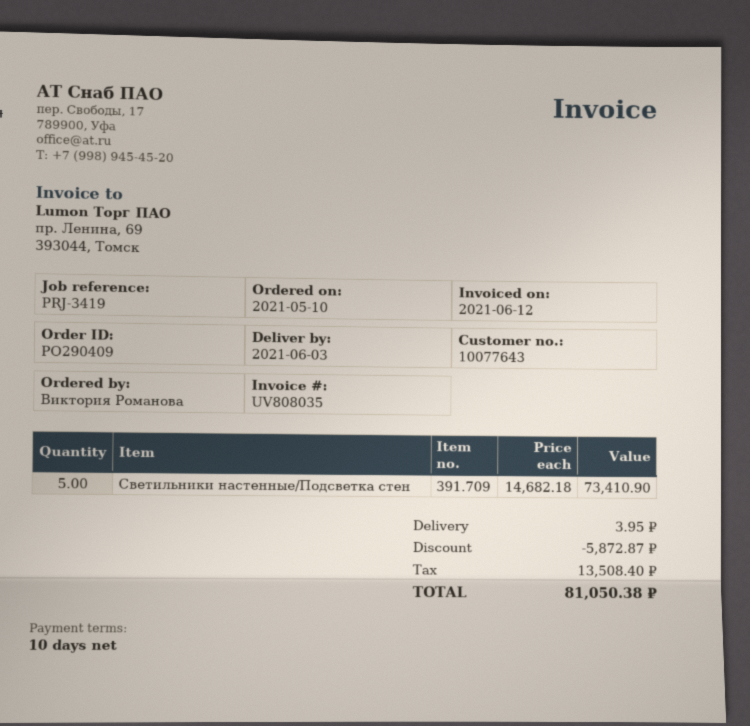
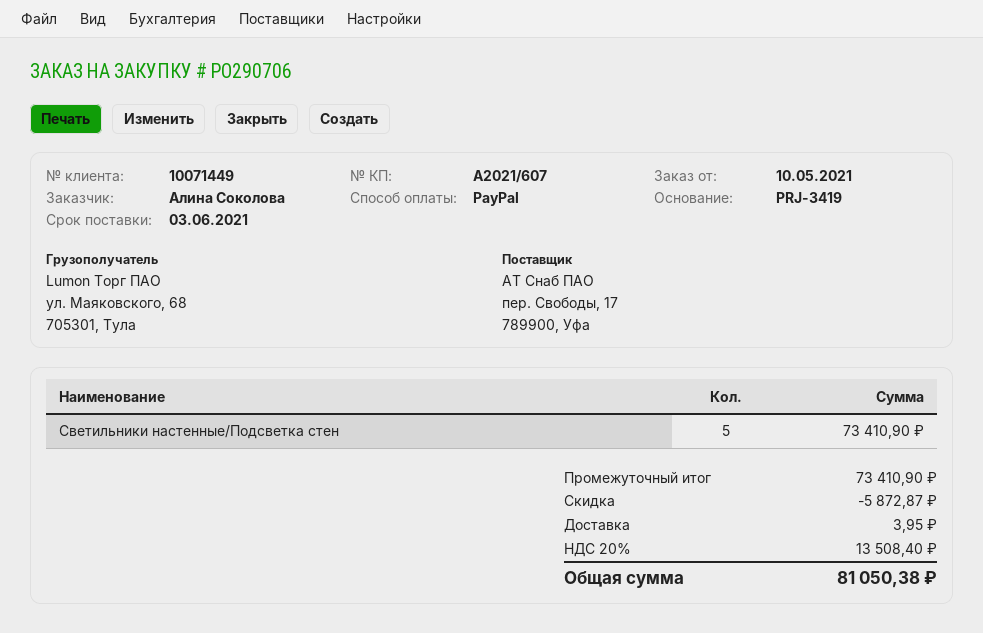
order number: PO290409 -> PO290706
customer number: 10077643 -> 10071449
ordered by: Виктория Романова -> Алина Соколова

